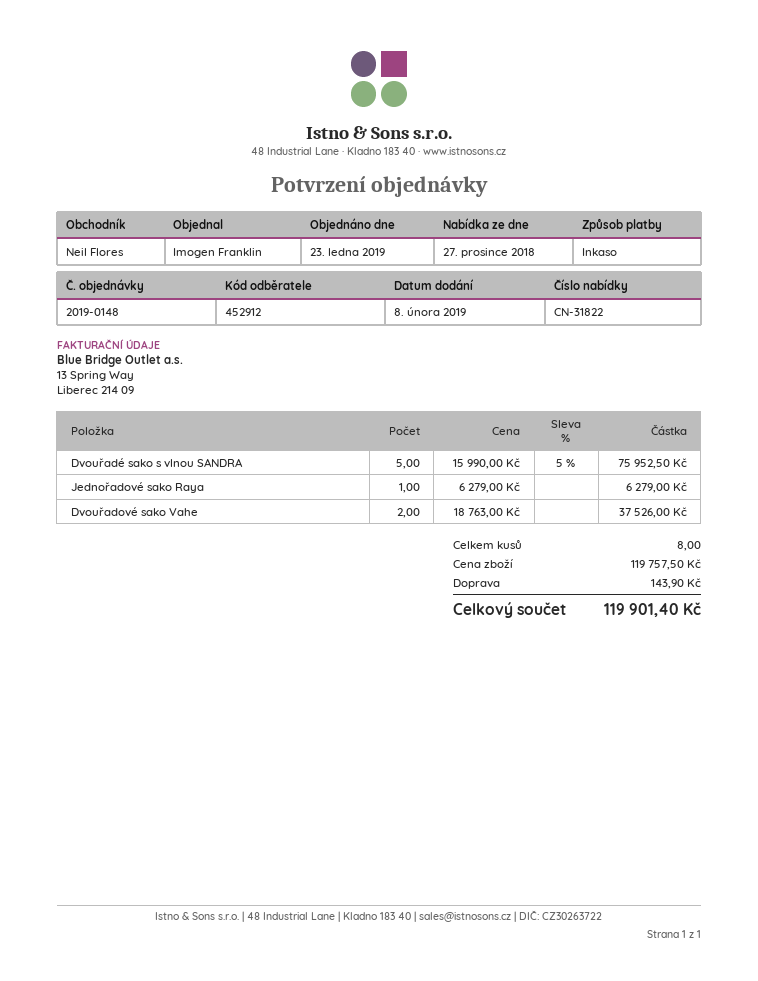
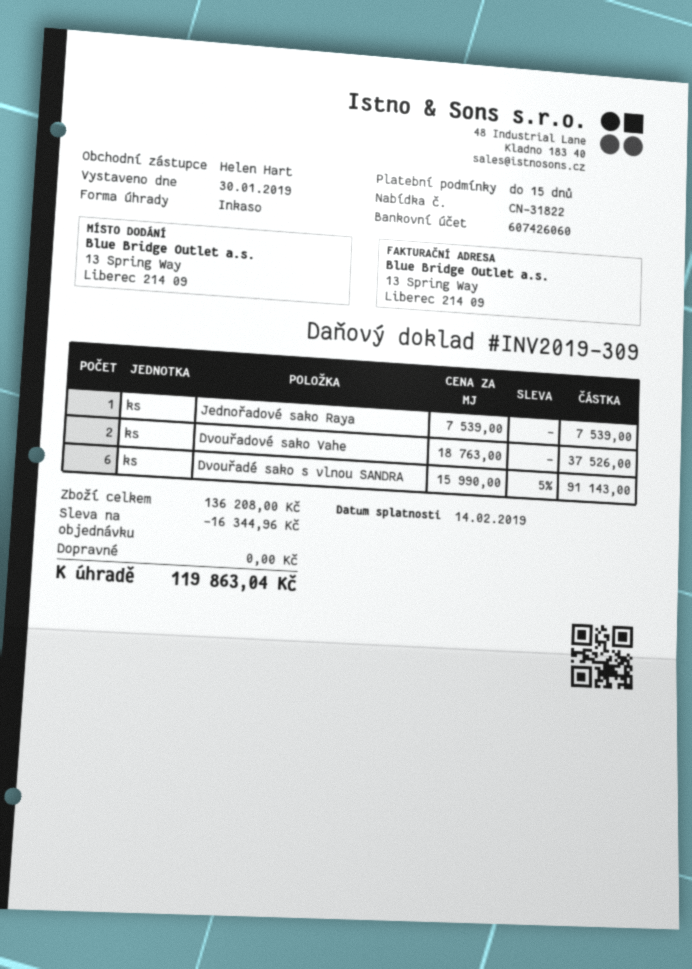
sales rep: Neil Flores -> Helen Hart
Dvouřadé sako s vlnou SANDRA: 5 x 15990.00 - 5% = 75952.50 -> 6 x 15990.00 - 5% = 91143.00
Jednořadové sako Raya: 1 x 6279.00 = 6279.00 -> 1 x 7539.00 = 7539.00
subtotal: 119757.50 -> 136208.00
discount: none -> 16344.96
shipping: 143.90 -> 0.00
total: 119901.40 -> 119863.04

